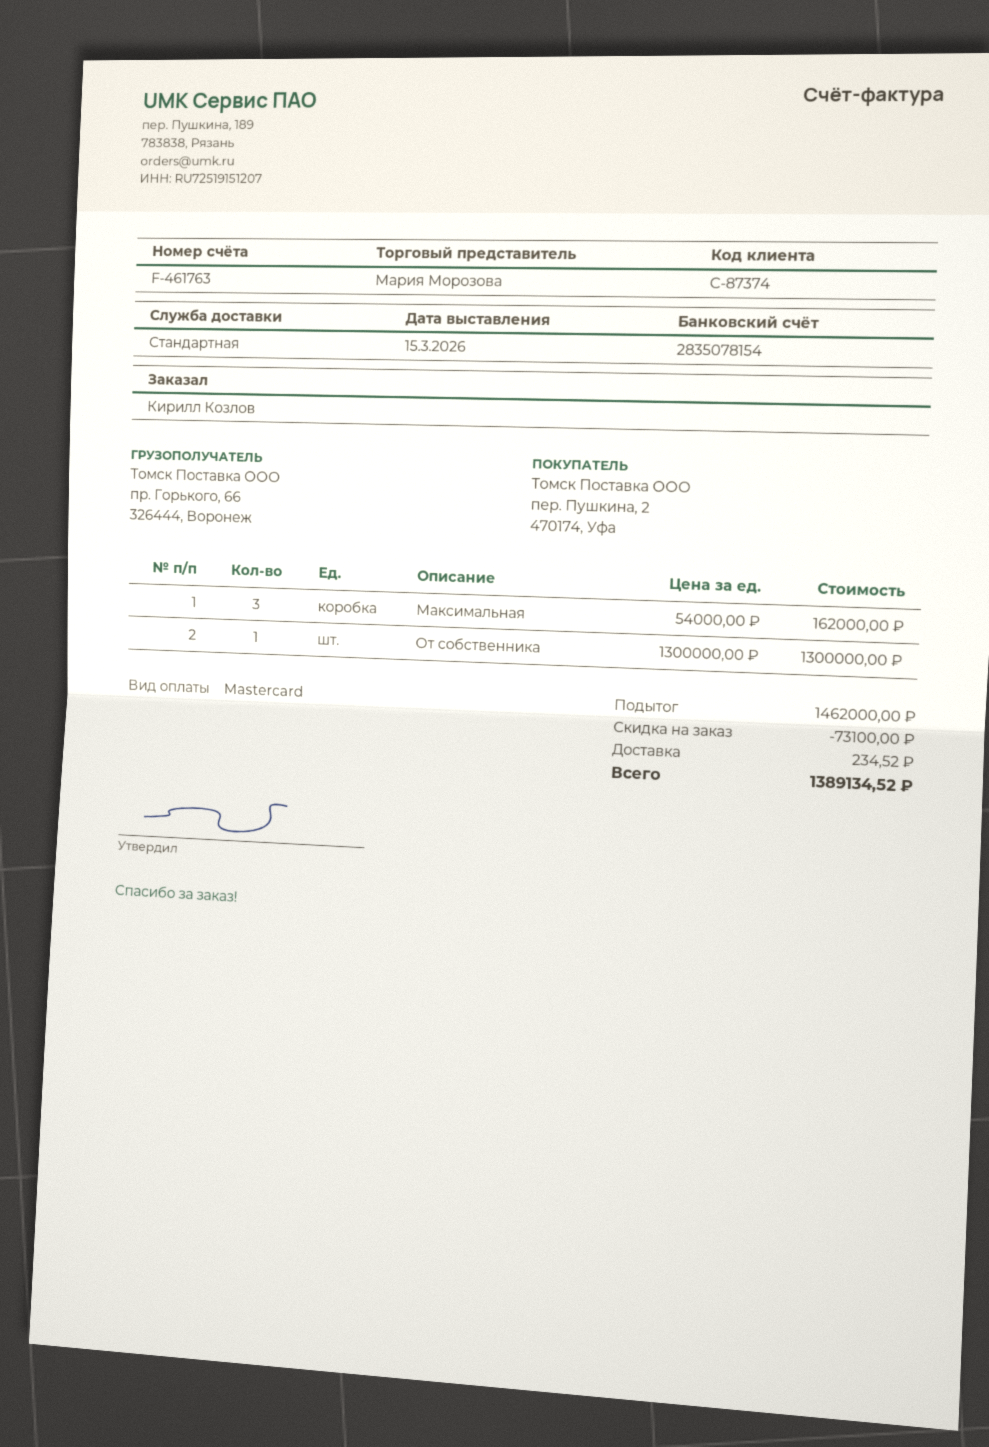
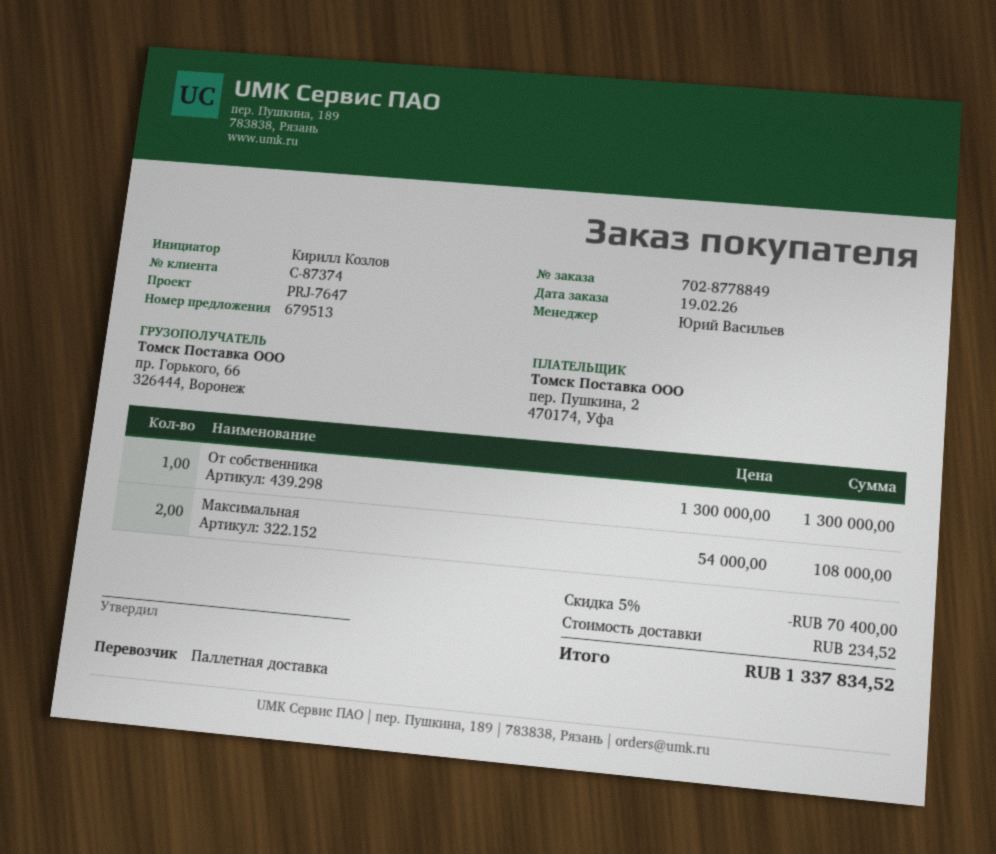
sales rep: Мария Морозова -> Юрий Васильев
shipping method: standard -> pallet freight
Максимальная: 3 x 54000.00 = 162000.00 -> 2 x 54000.00 = 108000.00
discount: 73100.00 -> 70400.00
total: 1389134.52 -> 1337834.52

